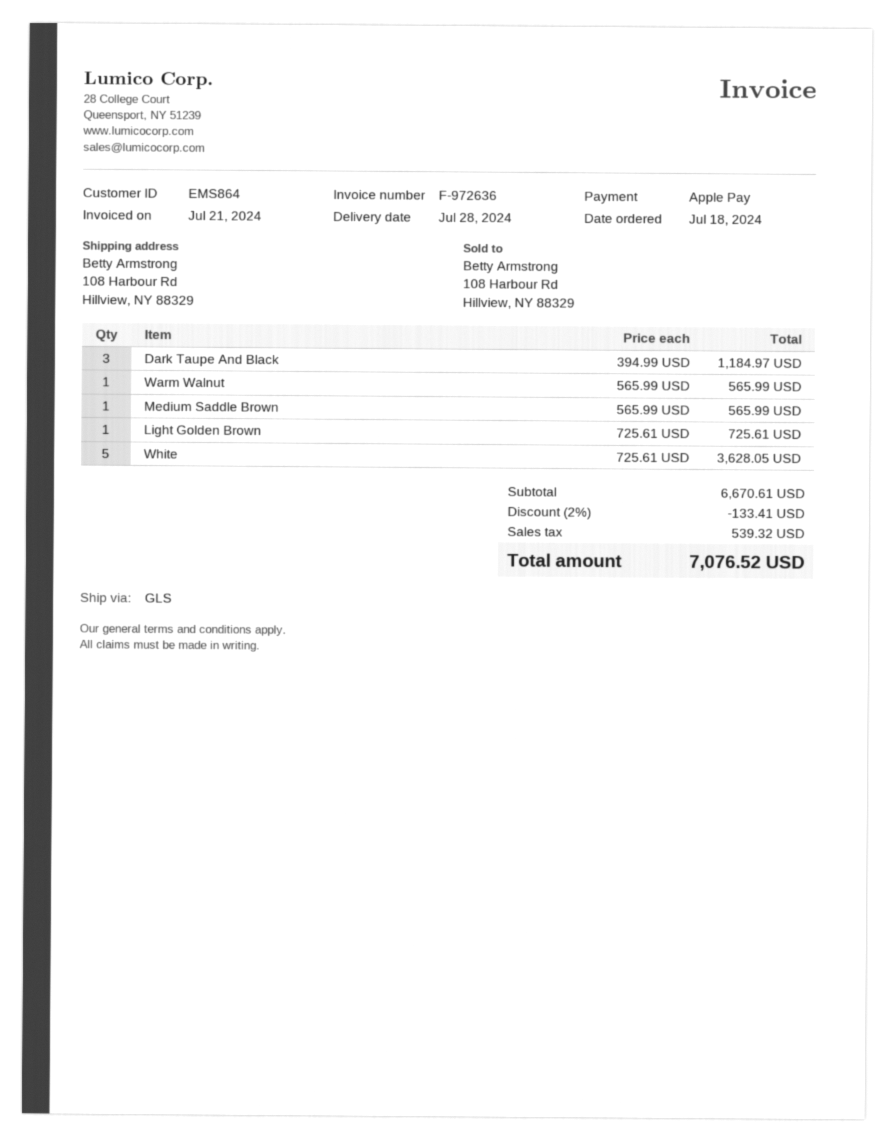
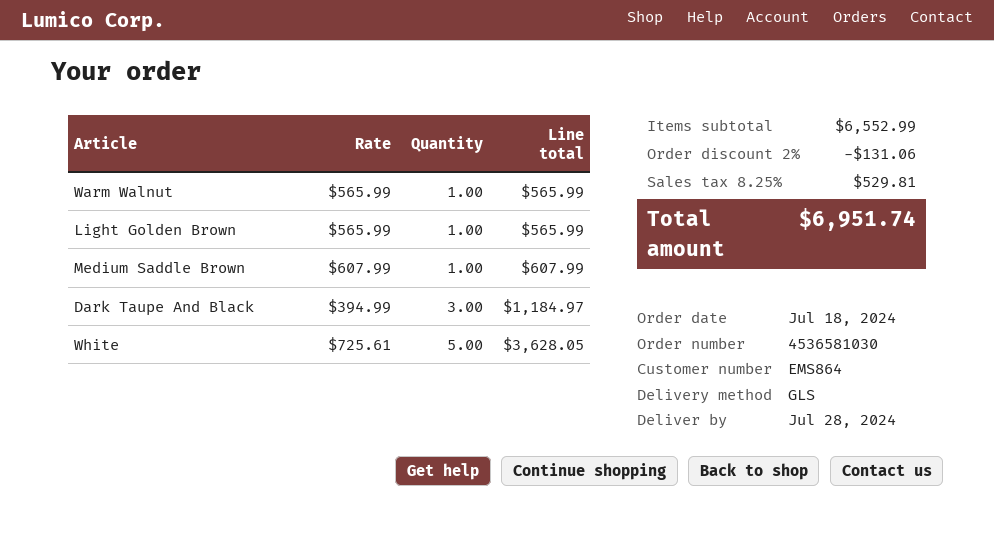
Medium Saddle Brown: 1 x 565.99 = 565.99 -> 1 x 607.99 = 607.99
Light Golden Brown: 1 x 725.61 = 725.61 -> 1 x 565.99 = 565.99
subtotal: 6670.61 -> 6552.99
discount: 2% = 133.41 -> 2% = 131.06
tax: 539.32 -> 529.81
total: 7076.52 -> 6951.74

